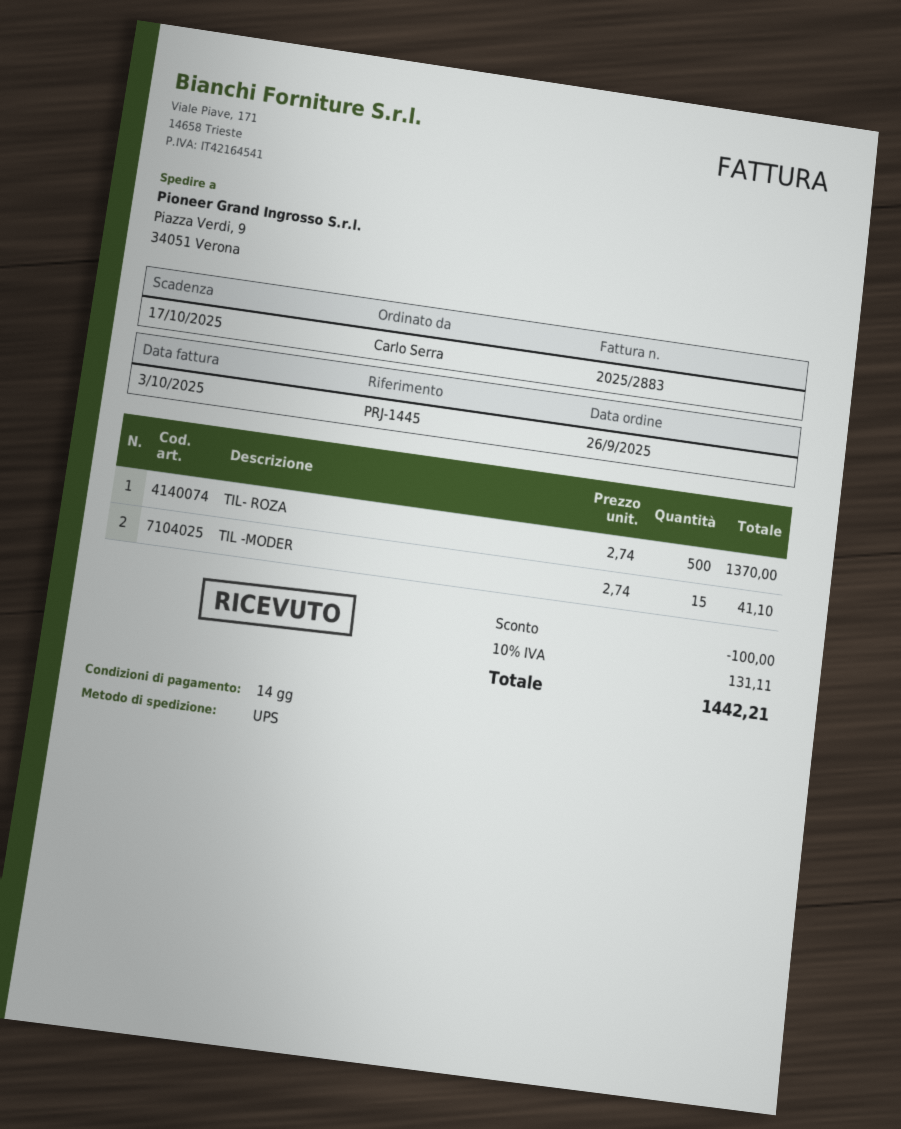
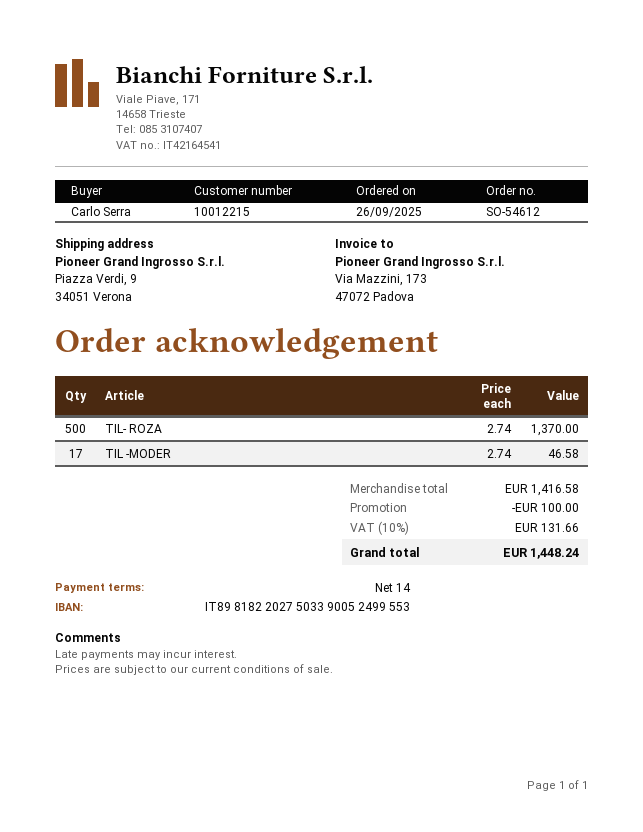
TIL -MODER: 15 x 2.74 = 41.10 -> 17 x 2.74 = 46.58
tax: 10% = 131.11 -> 10% = 131.66
total: 1442.21 -> 1448.24

